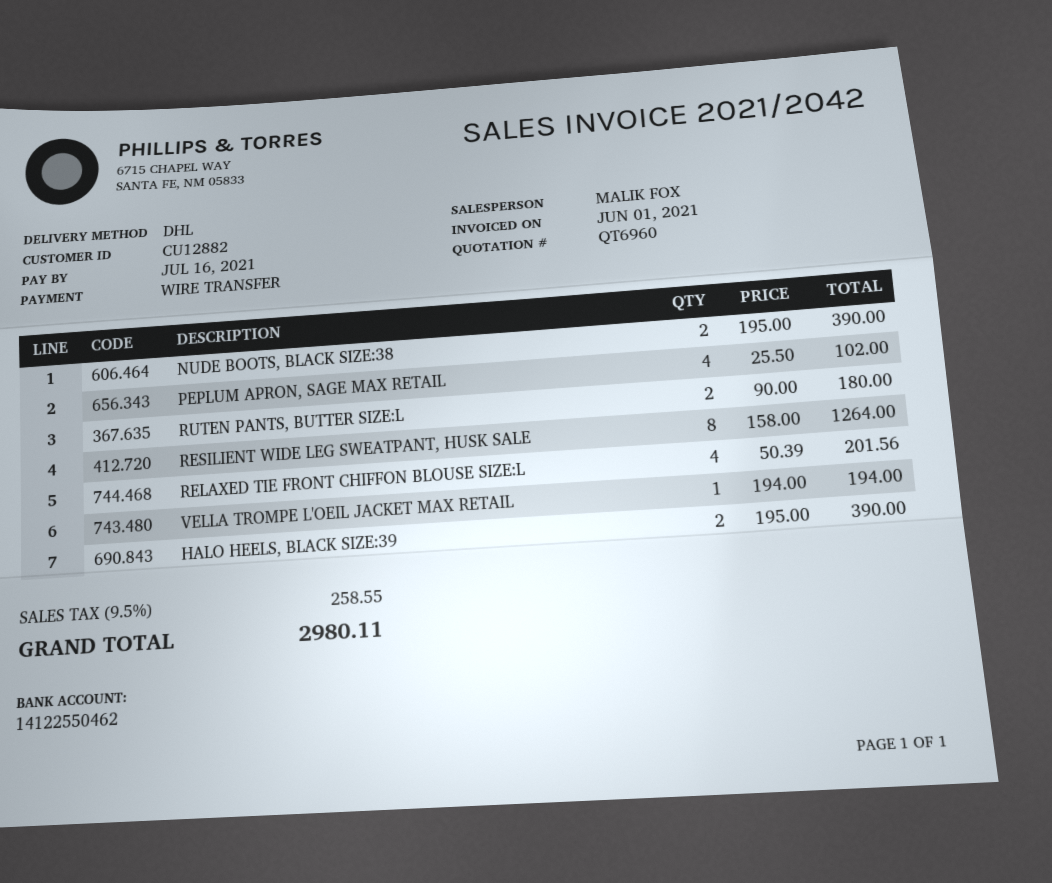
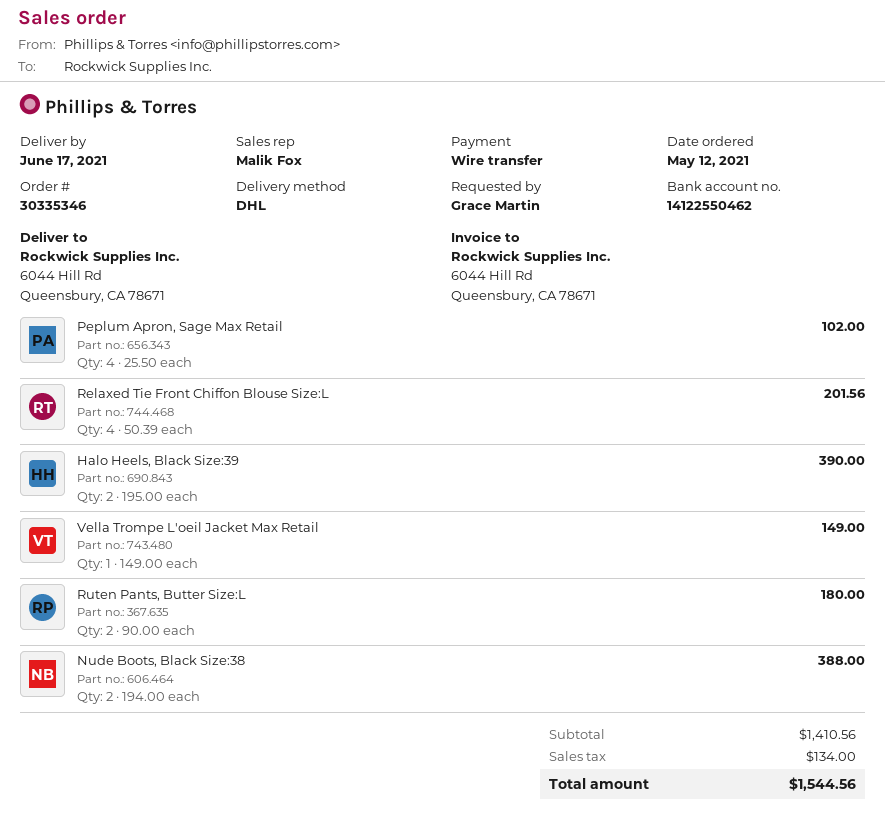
NUDE BOOTS, BLACK SIZE:38: 2 x 195.00 = 390.00 -> 2 x 194.00 = 388.00
RESILIENT WIDE LEG SWEATPANT, HUSK SALE: 8 x 158.00 = 1264.00 -> none
VELLA TROMPE L'OEIL JACKET MAX RETAIL: 1 x 194.00 = 194.00 -> 1 x 149.00 = 149.00
tax: 258.55 -> 134.00
total: 2980.11 -> 1544.56

